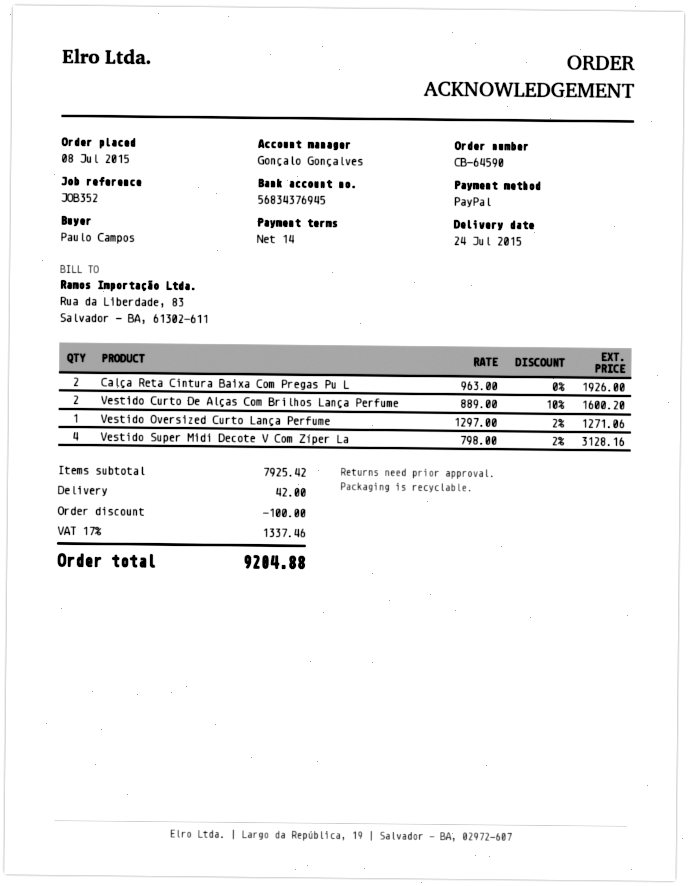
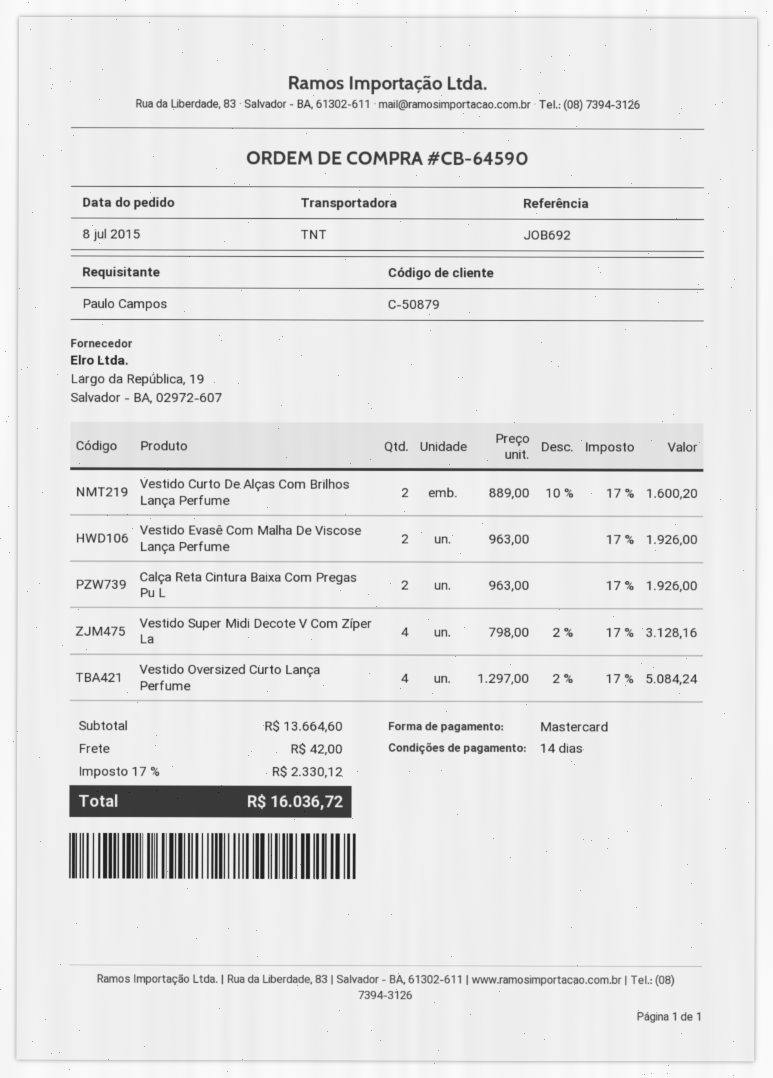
reference: JOB352 -> JOB692
payment method: PayPal -> Mastercard
Vestido Oversized Curto Lança Perfume: 1 x 1297.00 - 2% = 1271.06 -> 4 x 1297.00 - 2% = 5084.24
Vestido Evasê Com Malha De Viscose Lança Perfume: none -> 2 x 963.00 = 1926.00
subtotal: 7925.42 -> 13664.60
discount: 100.00 -> none
tax: 17% = 1337.46 -> 17% = 2330.12
total: 9204.88 -> 16036.72

